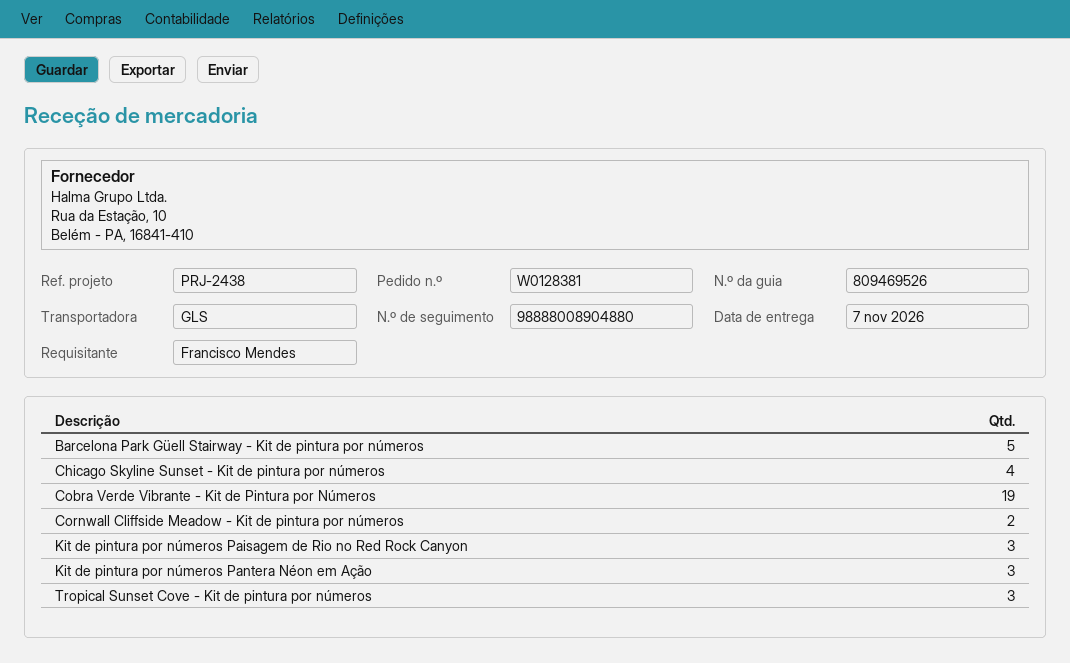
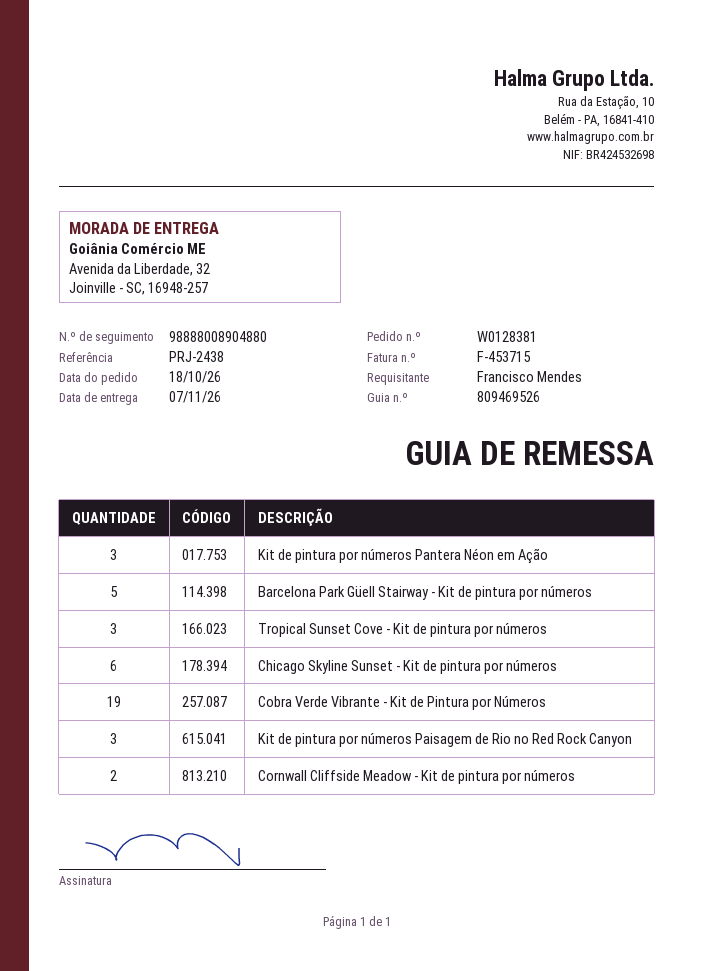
Chicago Skyline Sunset - Kit de pintura por números: 4 -> 6

